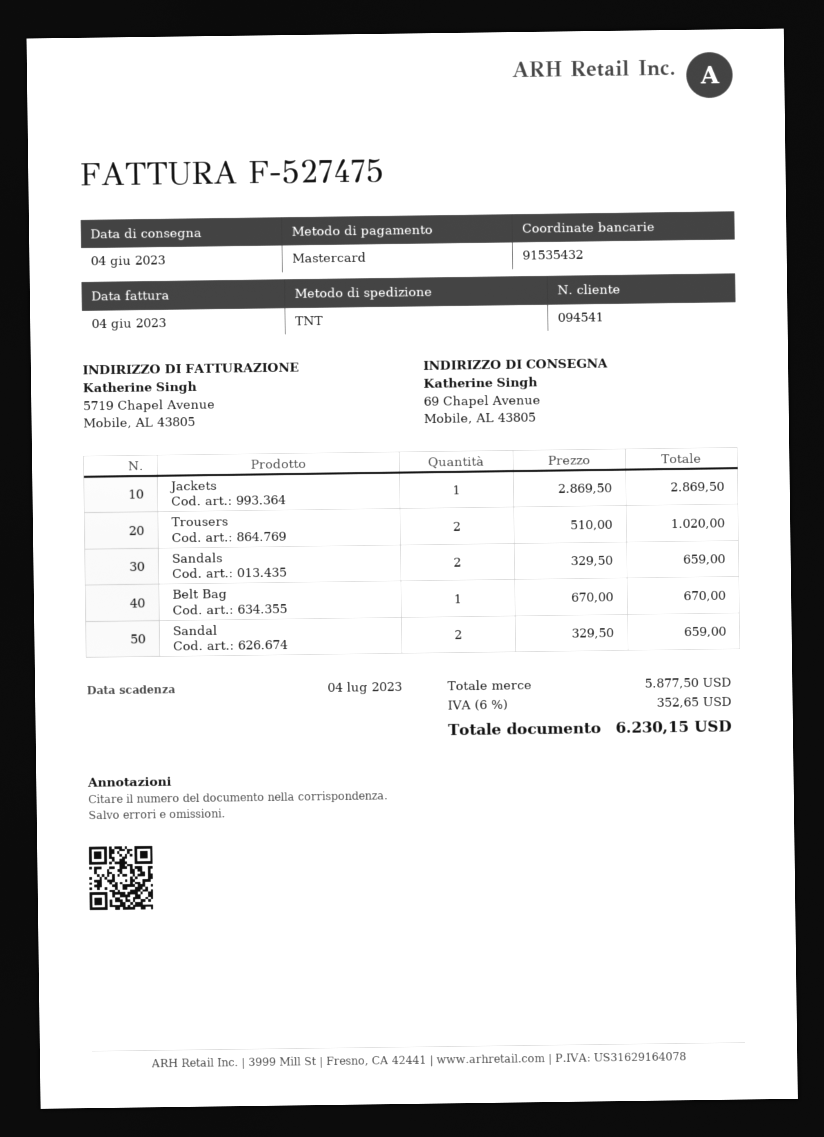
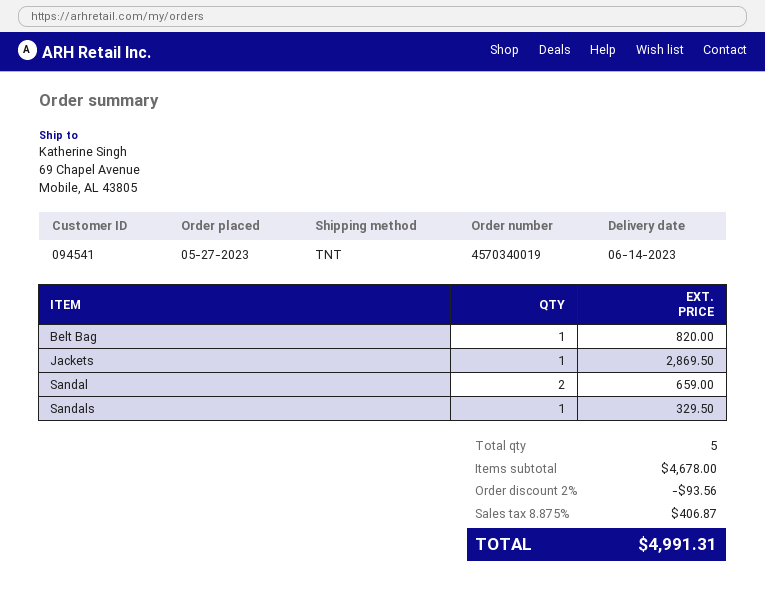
delivery date: 2023-06-04 -> 2023-06-14
Trousers: 2 for 1020.00 -> none
Sandals: 2 for 659.00 -> 1 for 329.50
Belt Bag: 1 for 670.00 -> 1 for 820.00
subtotal: 5877.50 -> 4678.00
discount: none -> 2% = 93.56
tax: 6% = 352.65 -> 8.875% = 406.87
total: 6230.15 -> 4991.31

